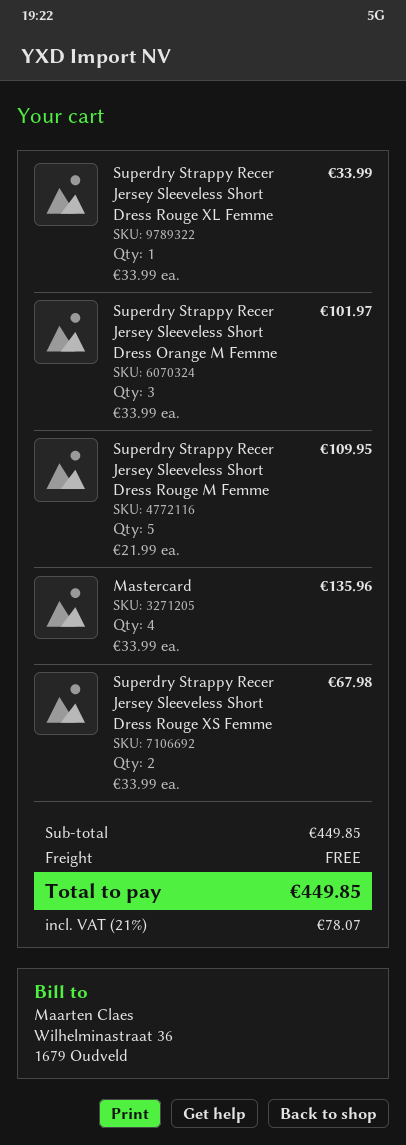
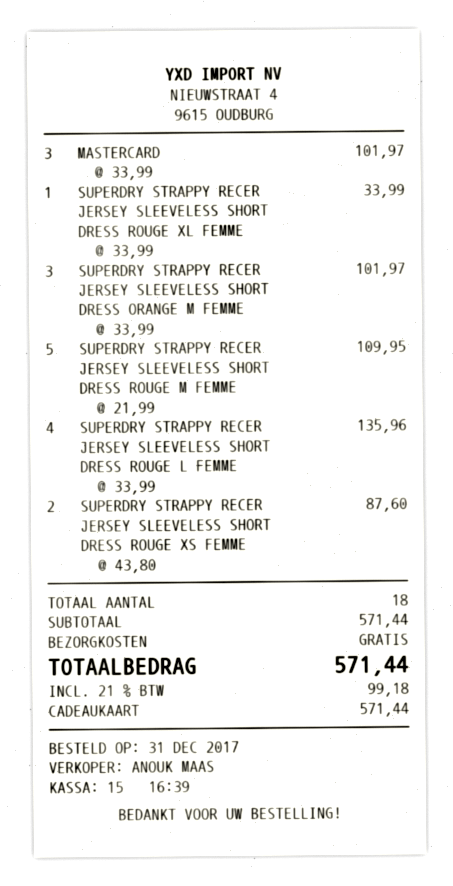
Mastercard: 4 x 33.99 = 135.96 -> 3 x 33.99 = 101.97
Superdry Strappy Recer Jersey Sleeveless Short Dress Rouge XS Femme: 2 x 33.99 = 67.98 -> 2 x 43.80 = 87.60
SUPERDRY STRAPPY RECER JERSEY SLEEVELESS SHORT DRESS ROUGE L FEMME: none -> 4 x 33.99 = 135.96
subtotal: 449.85 -> 571.44
tax: 21% = 78.07 -> 21% = 99.18
total: 449.85 -> 571.44

